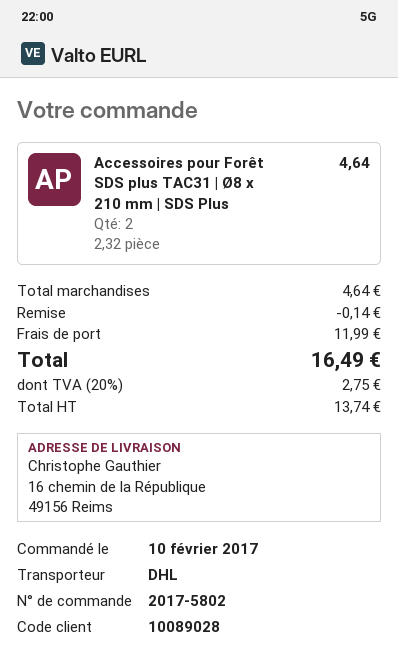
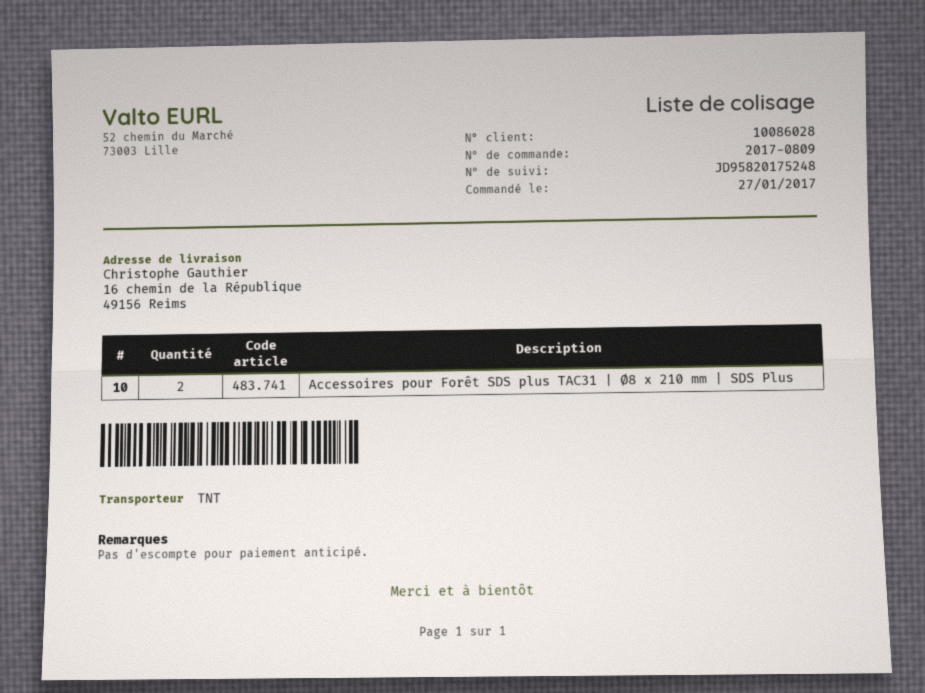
order number: 2017-5802 -> 2017-0809
order date: 2017-02-10 -> 2017-01-27
customer number: 10089028 -> 10086028
shipping method: DHL -> TNT

